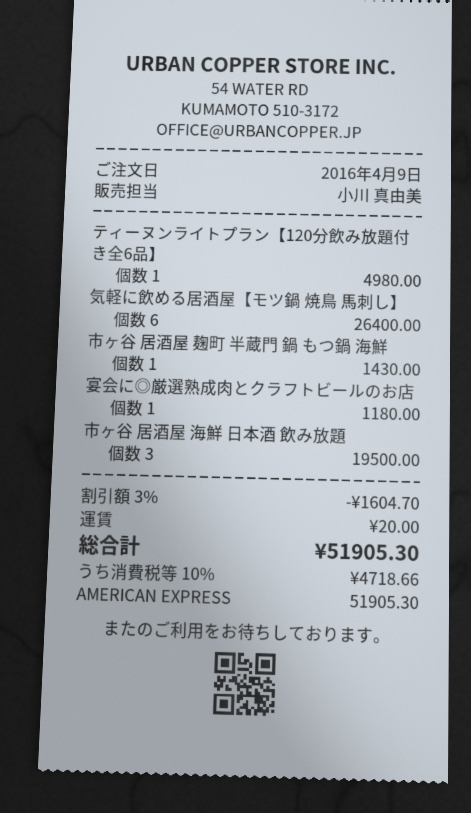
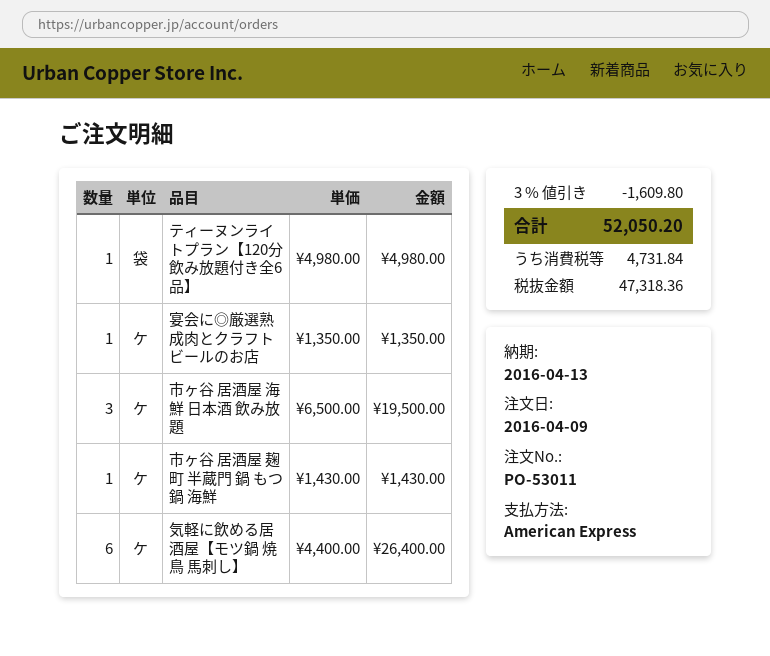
宴会に◎厳選熟成肉とクラフトビールのお店: 1 for 1180.00 -> 1 for 1350.00
discount: 3% = 1604.70 -> 3% = 1609.80
shipping: 20.00 -> none
tax: 4718.66 -> 4731.84
total: 51905.30 -> 52050.20

